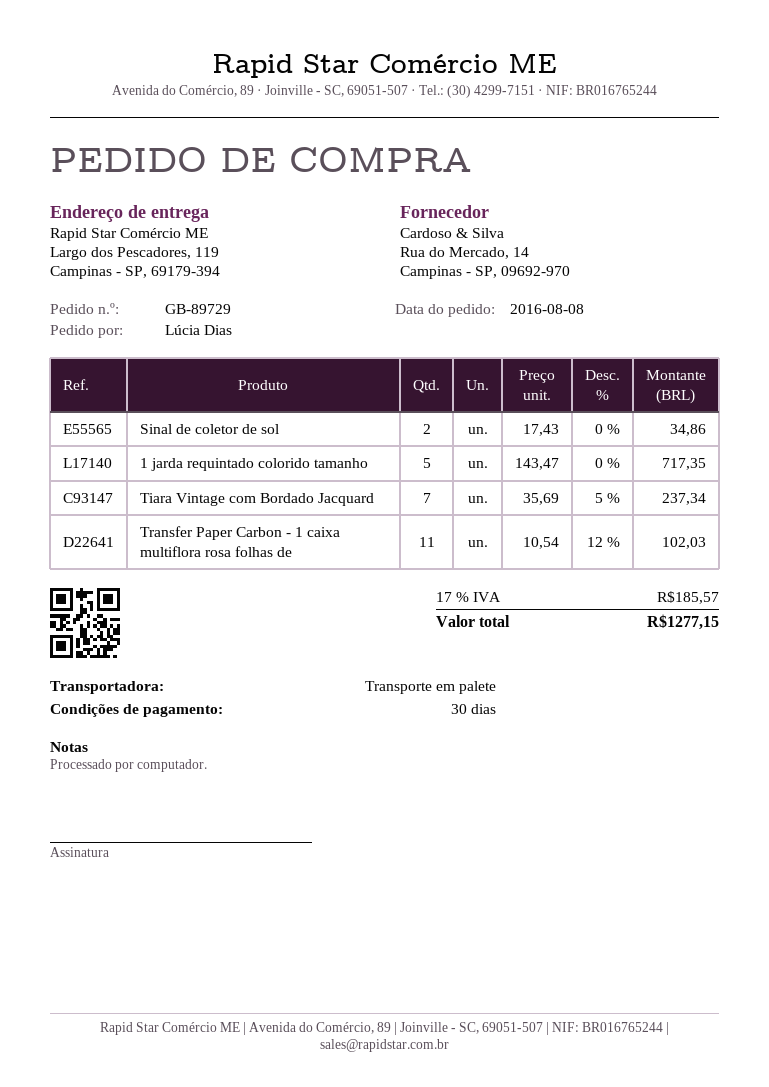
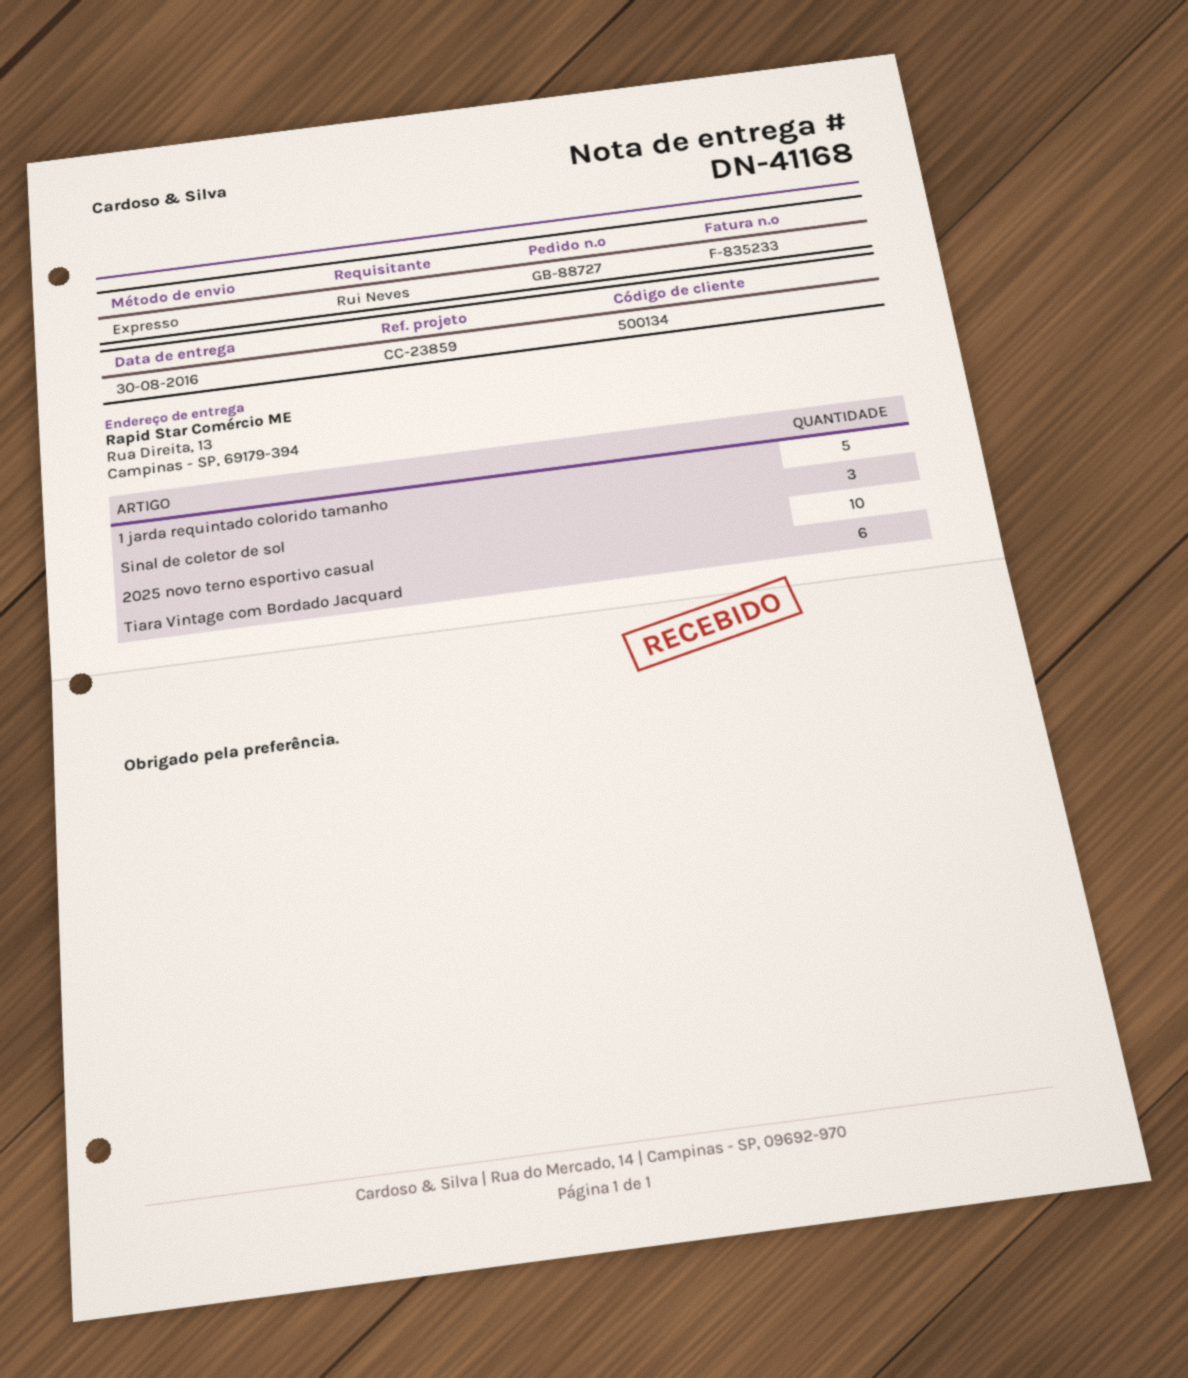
order number: GB-89729 -> GB-88727
ordered by: Lúcia Dias -> Rui Neves
shipping method: pallet freight -> express
ship to: Largo dos Pescadores, 119, Campinas - SP, 69179-394 -> Rua Direita, 13, Campinas - SP, 69179-394
Sinal de coletor de sol: 2 -> 3
Tiara Vintage com Bordado Jacquard: 7 -> 6
Transfer Paper Carbon - 1 caixa multiflora rosa folhas de: 11 -> none
2025 novo terno esportivo casual: none -> 10

